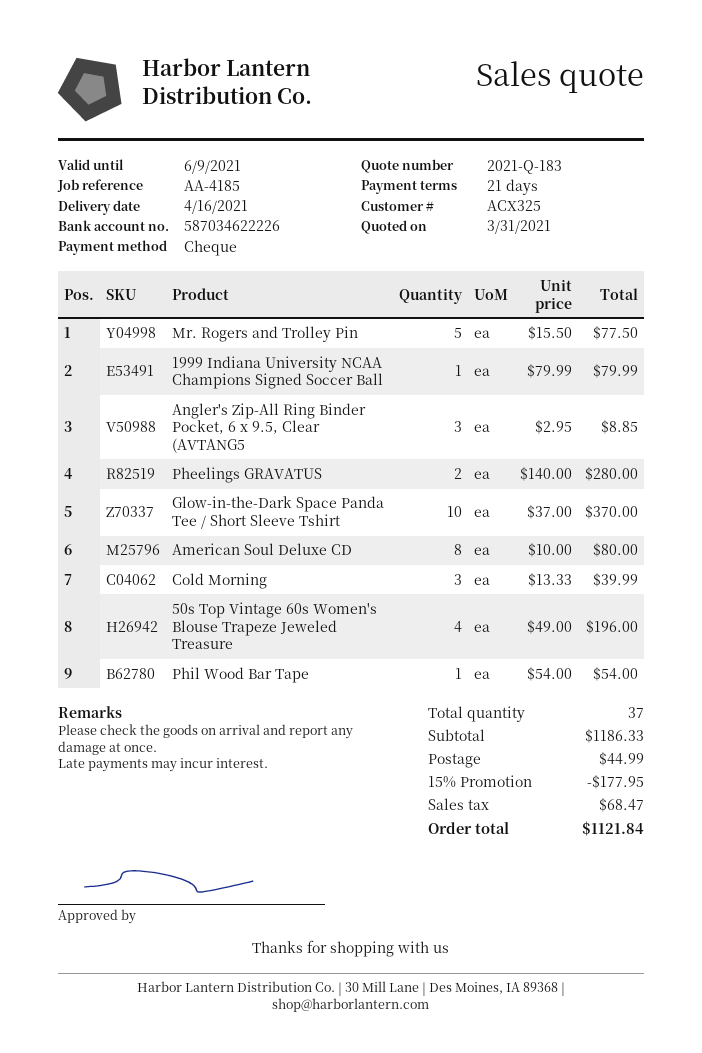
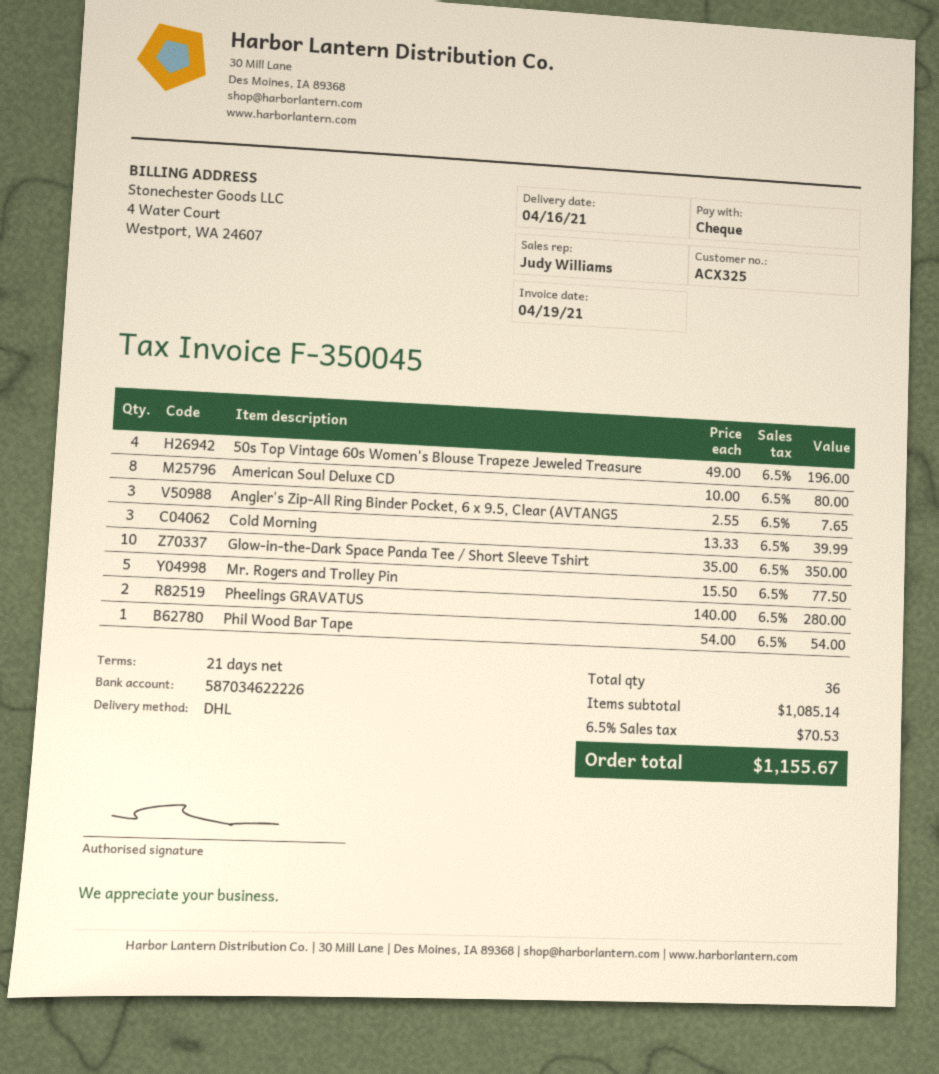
1999 Indiana University NCAA Champions Signed Soccer Ball: 1 x 79.99 = 79.99 -> none
Angler's Zip-All Ring Binder Pocket, 6 x 9.5, Clear (AVTANG5: 3 x 2.95 = 8.85 -> 3 x 2.55 = 7.65
Glow-in-the-Dark Space Panda Tee / Short Sleeve Tshirt: 10 x 37.00 = 370.00 -> 10 x 35.00 = 350.00
total quantity: 37 -> 36
subtotal: 1186.33 -> 1085.14
discount: 15% = 177.95 -> none
shipping: 44.99 -> none
tax: 68.47 -> 70.53
total: 1121.84 -> 1155.67

